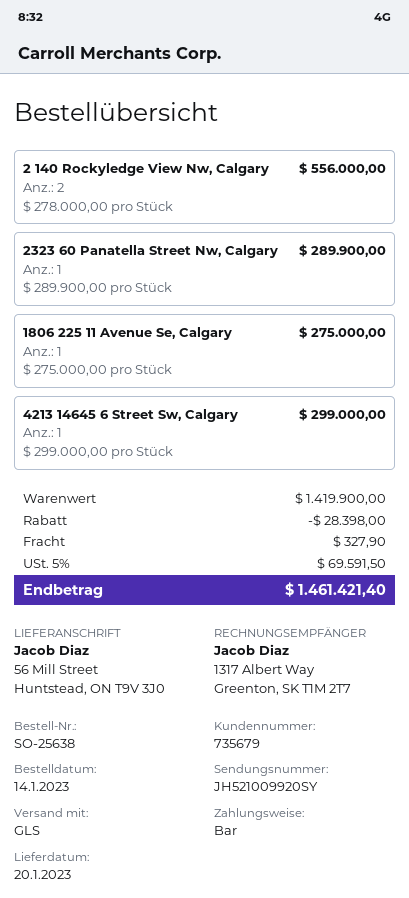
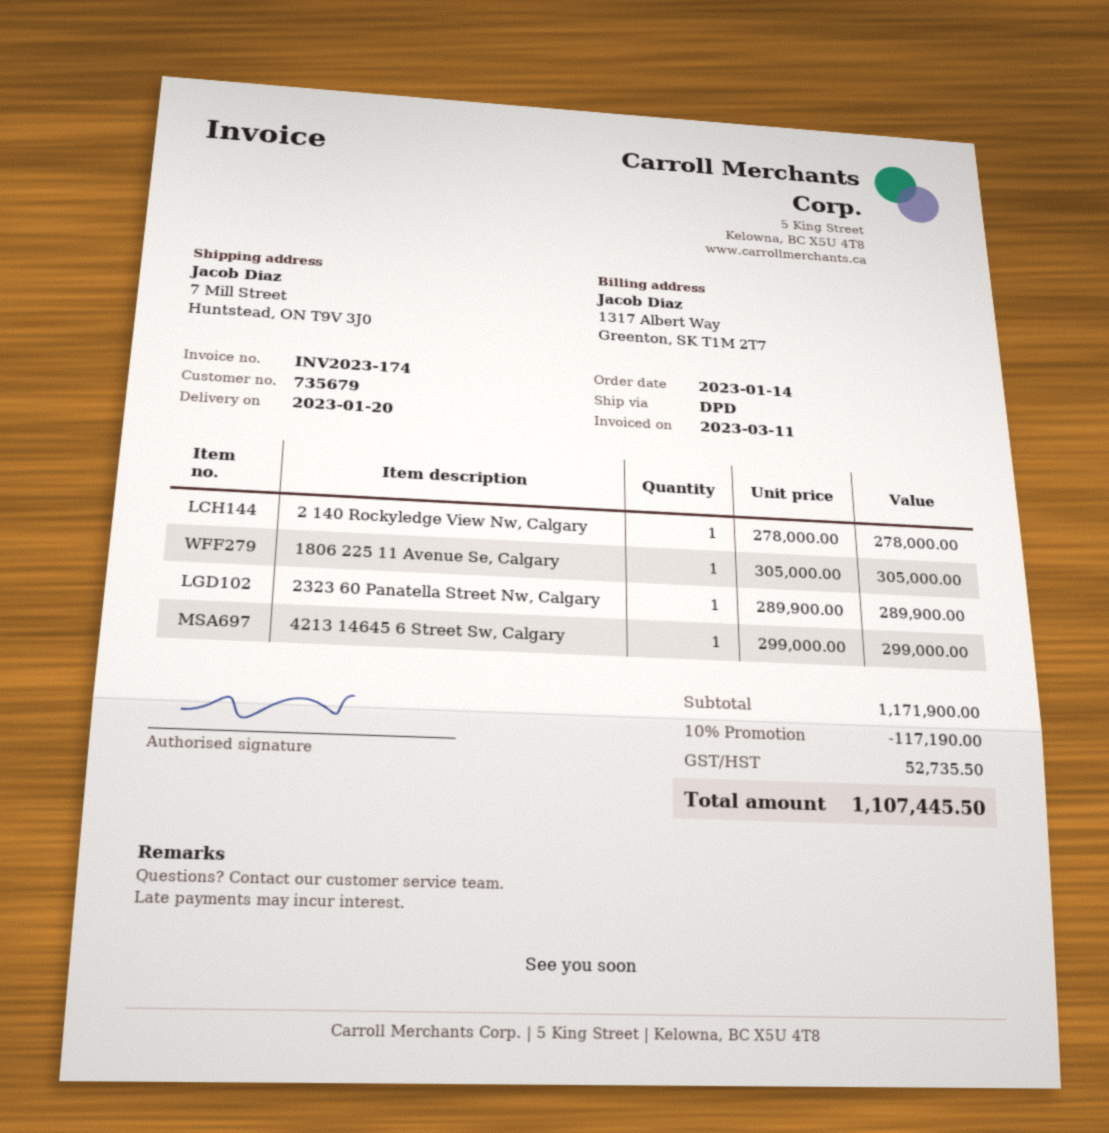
shipping method: GLS -> DPD
ship to: 56 Mill Street, Huntstead, ON T9V 3J0 -> 7 Mill Street, Huntstead, ON T9V 3J0
2 140 Rockyledge View Nw, Calgary: 2 x 278000.00 = 556000.00 -> 1 x 278000.00 = 278000.00
1806 225 11 Avenue Se, Calgary: 1 x 275000.00 = 275000.00 -> 1 x 305000.00 = 305000.00
subtotal: 1419900.00 -> 1171900.00
discount: 28398.00 -> 117190.00
shipping: 327.90 -> none
tax: 69591.50 -> 52735.50
total: 1461421.40 -> 1107445.50

